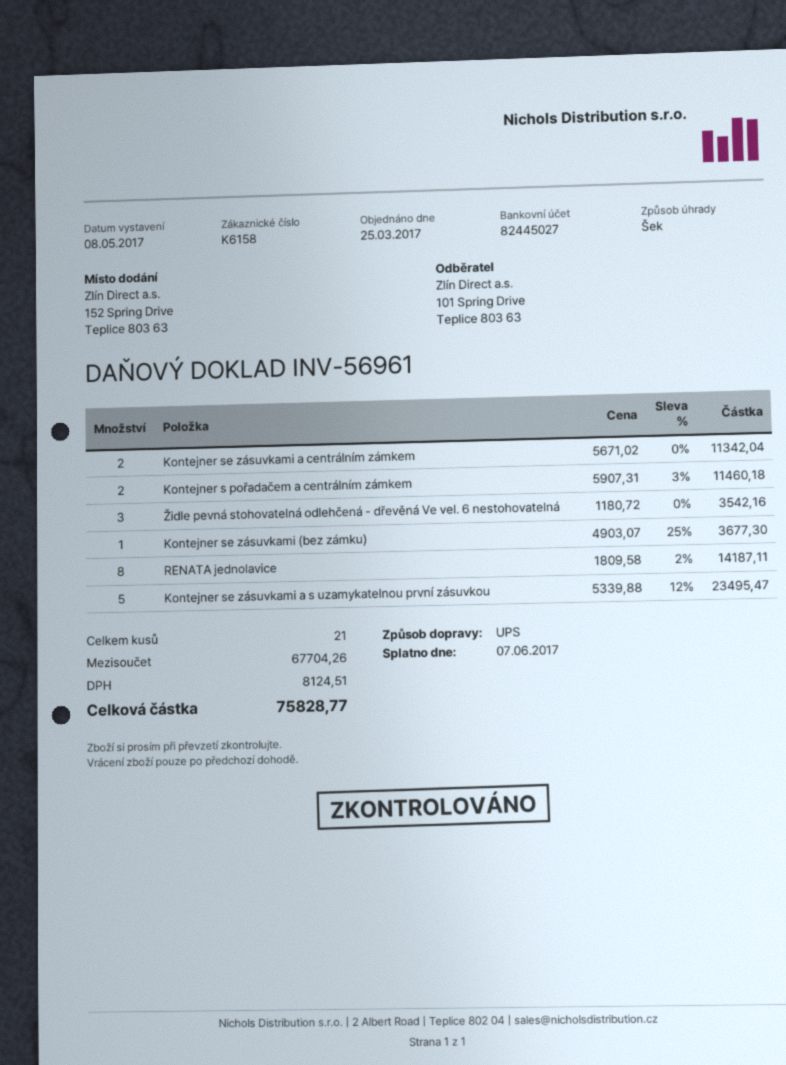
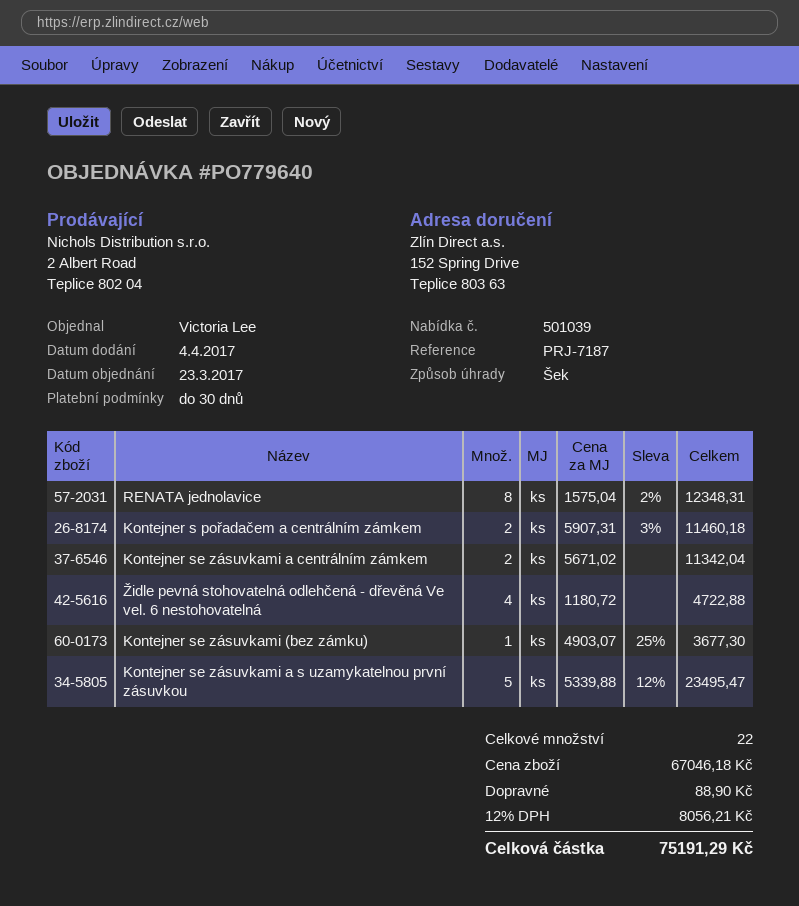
order date: 2017-03-25 -> 2017-03-23
Židle pevná stohovatelná odlehčená - dřevěná Ve vel. 6 nestohovatelná: 3 x 1180.72 = 3542.16 -> 4 x 1180.72 = 4722.88
RENATA jednolavice: 8 x 1809.58 - 2% = 14187.11 -> 8 x 1575.04 - 2% = 12348.31
total quantity: 21 -> 22
subtotal: 67704.26 -> 67046.18
shipping: none -> 88.90
tax: 8124.51 -> 8056.21
total: 75828.77 -> 75191.29

